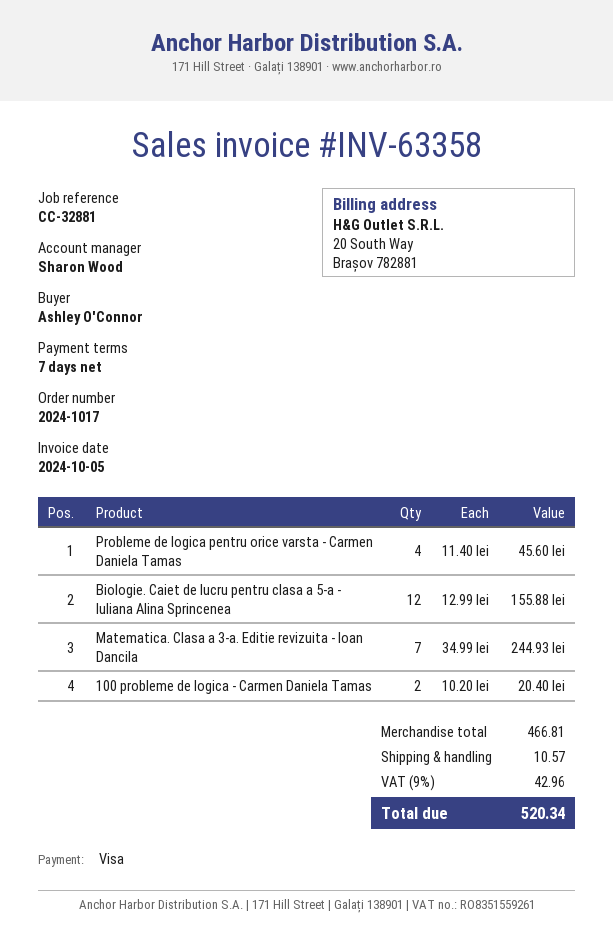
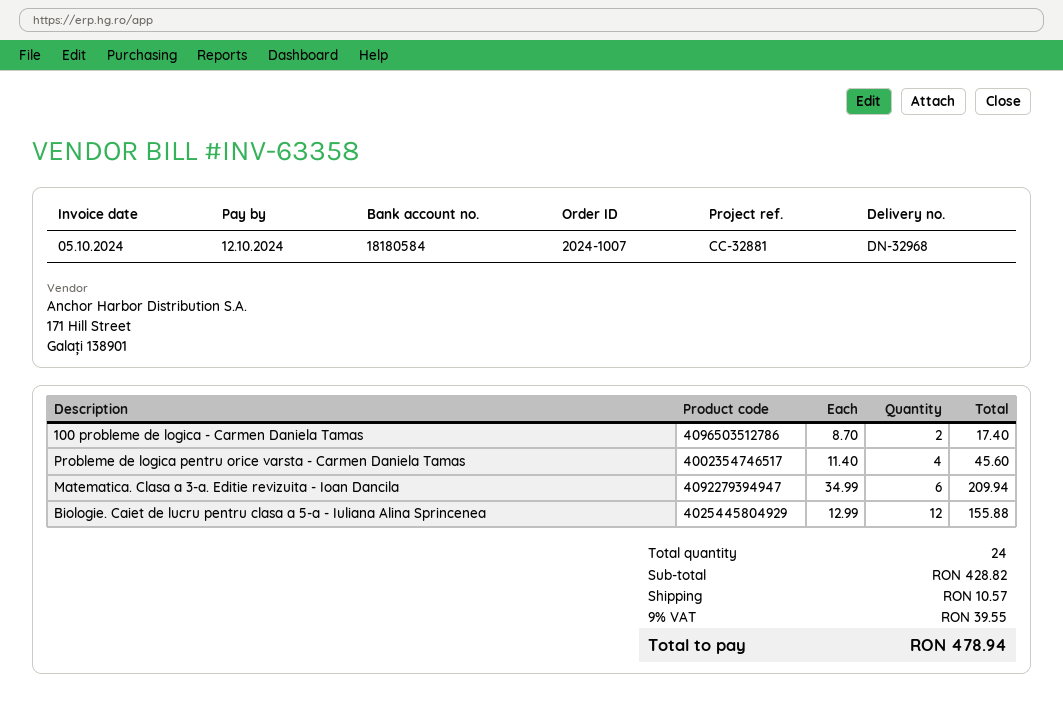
order number: 2024-1017 -> 2024-1007
Matematica. Clasa a 3-a. Editie revizuita - Ioan Dancila: 7 x 34.99 = 244.93 -> 6 x 34.99 = 209.94
100 probleme de logica - Carmen Daniela Tamas: 2 x 10.20 = 20.40 -> 2 x 8.70 = 17.40
subtotal: 466.81 -> 428.82
tax: 9% = 42.96 -> 9% = 39.55
total: 520.34 -> 478.94

